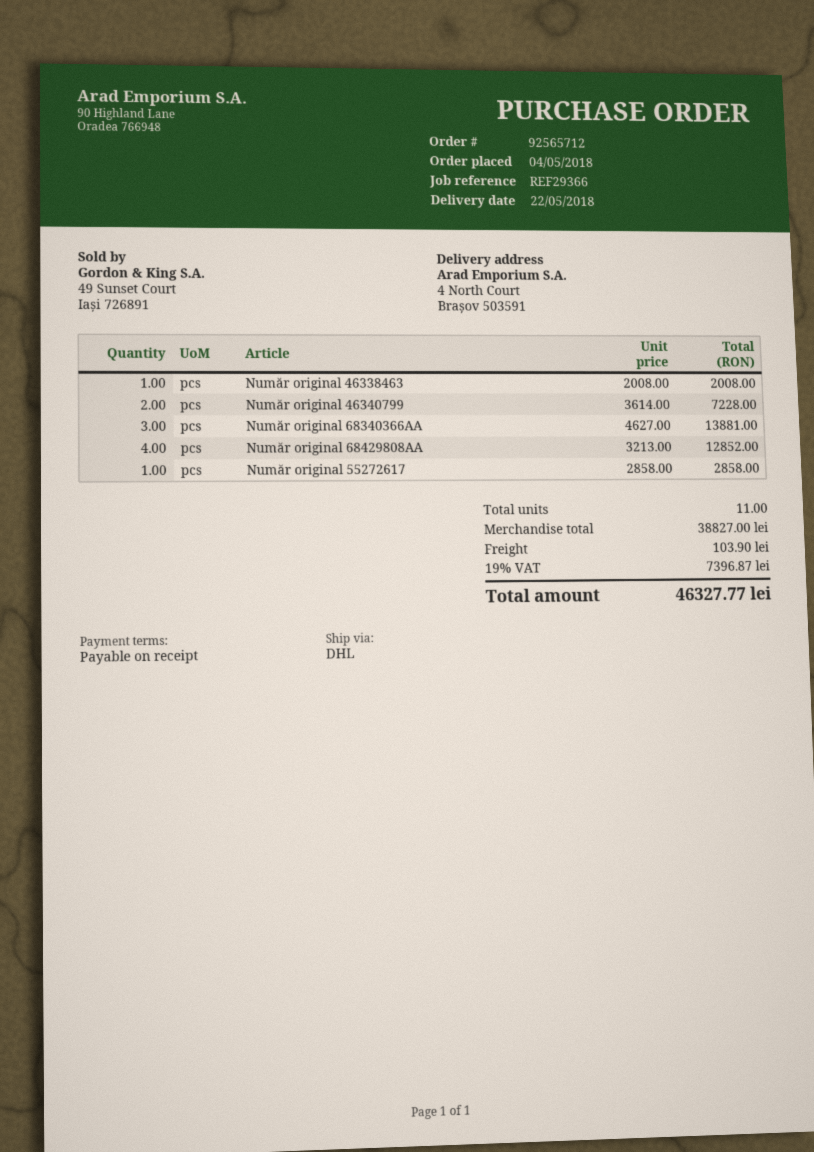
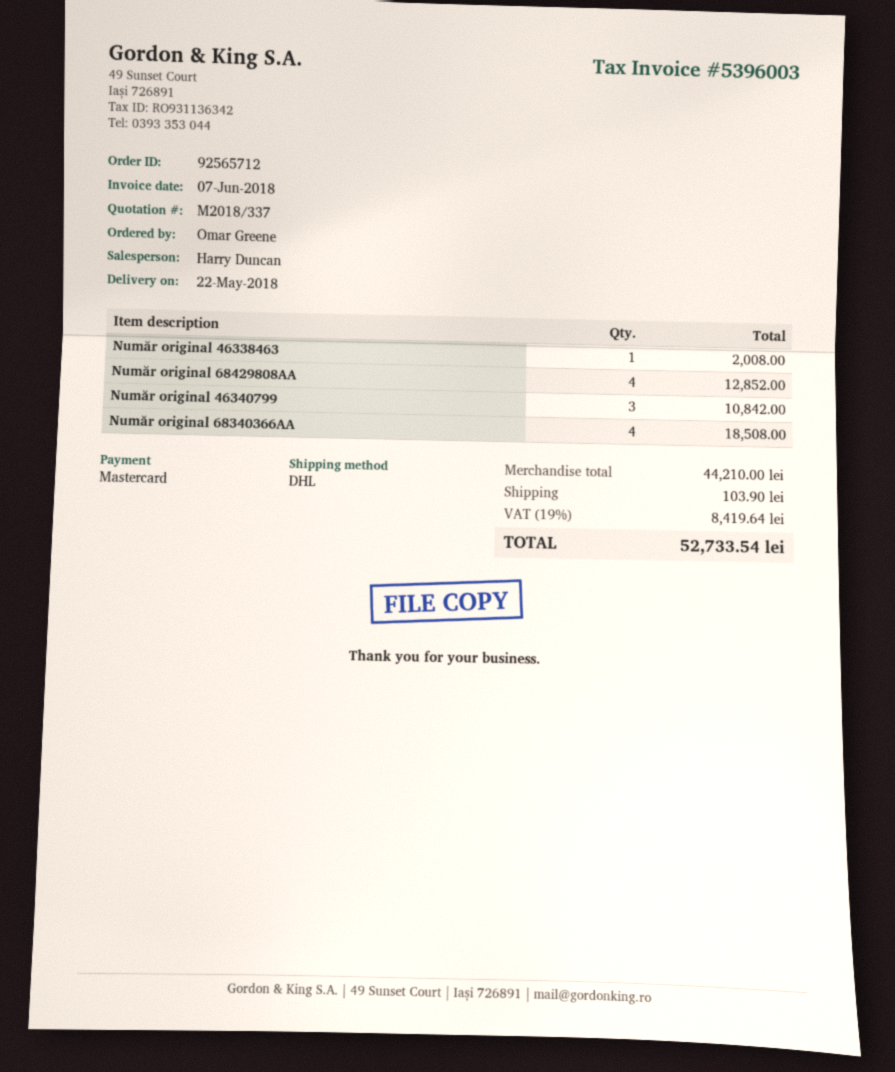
Număr original 46340799: 2 for 7228.00 -> 3 for 10842.00
Număr original 68340366AA: 3 for 13881.00 -> 4 for 18508.00
Număr original 55272617: 1 for 2858.00 -> none
subtotal: 38827.00 -> 44210.00
tax: 19% = 7396.87 -> 19% = 8419.64
total: 46327.77 -> 52733.54

